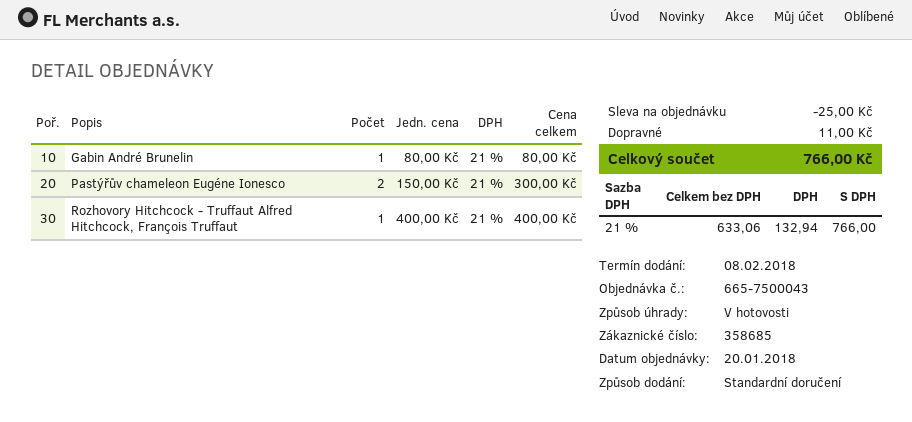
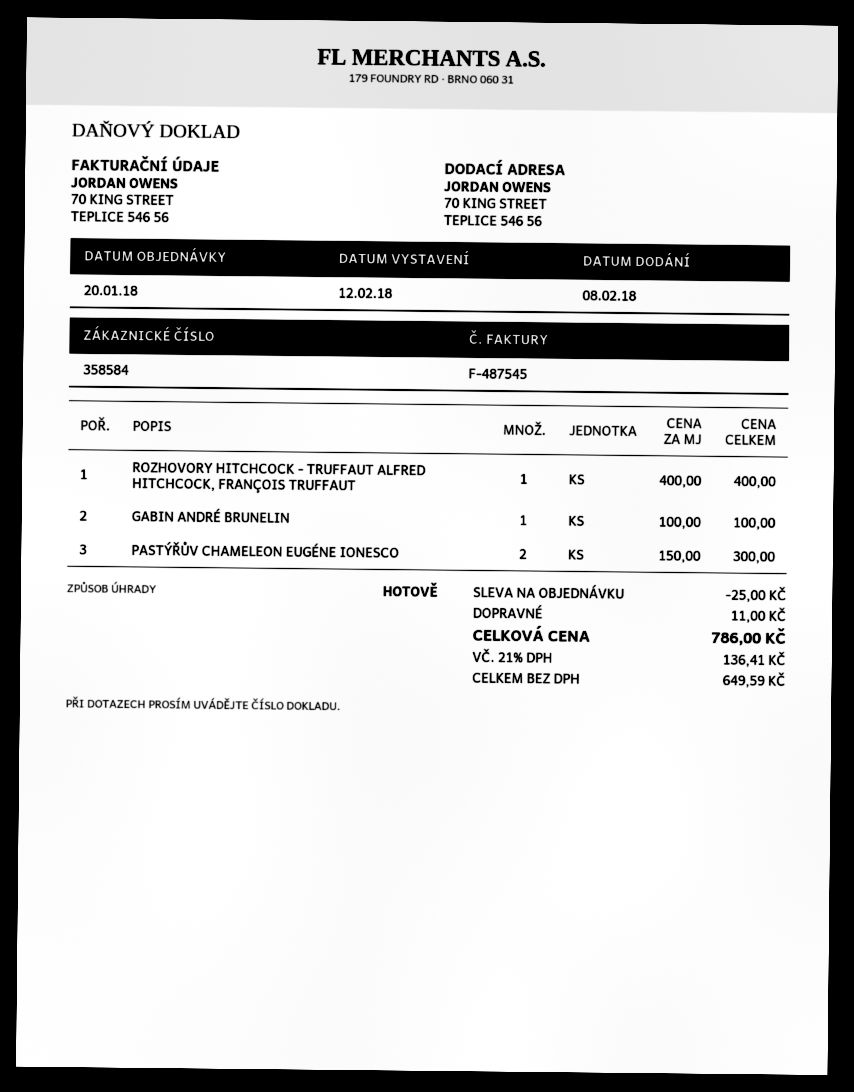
customer number: 358685 -> 358584
Gabin André Brunelin: 1 x 80.00 = 80.00 -> 1 x 100.00 = 100.00
net: 633.06 -> 649.59
tax: 21% = 132.94 -> 21% = 136.41
total: 766.00 -> 786.00

